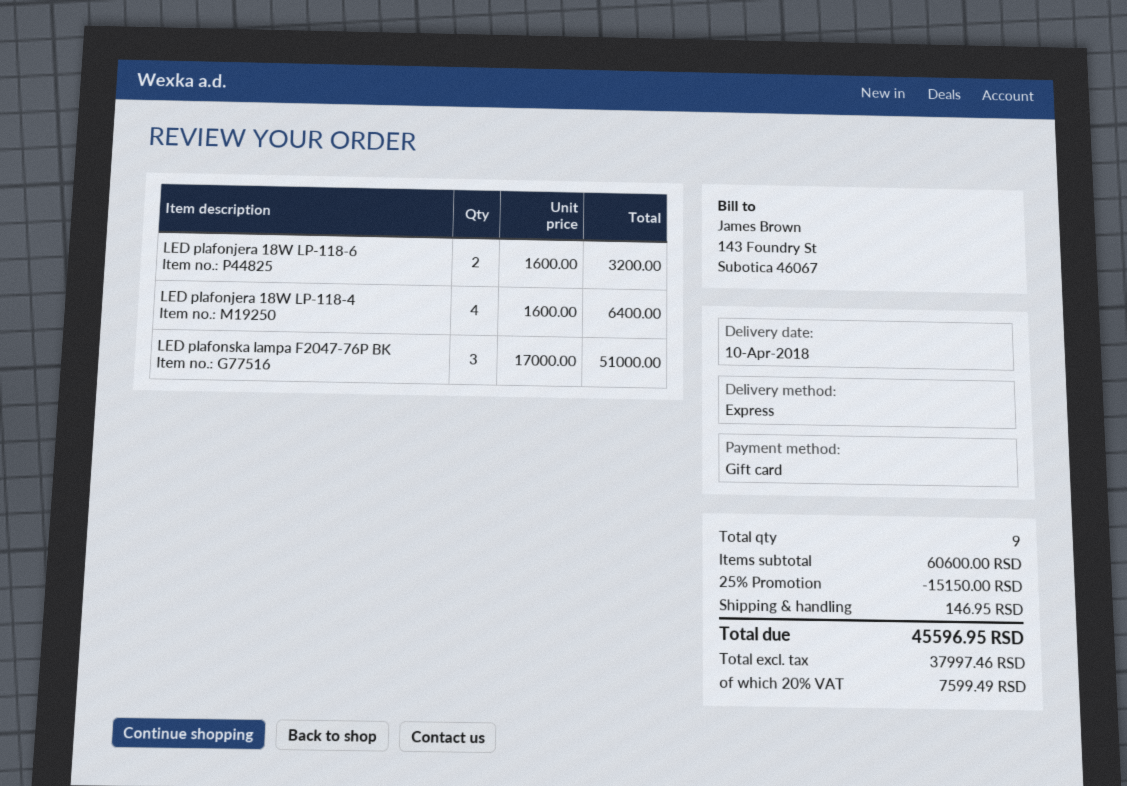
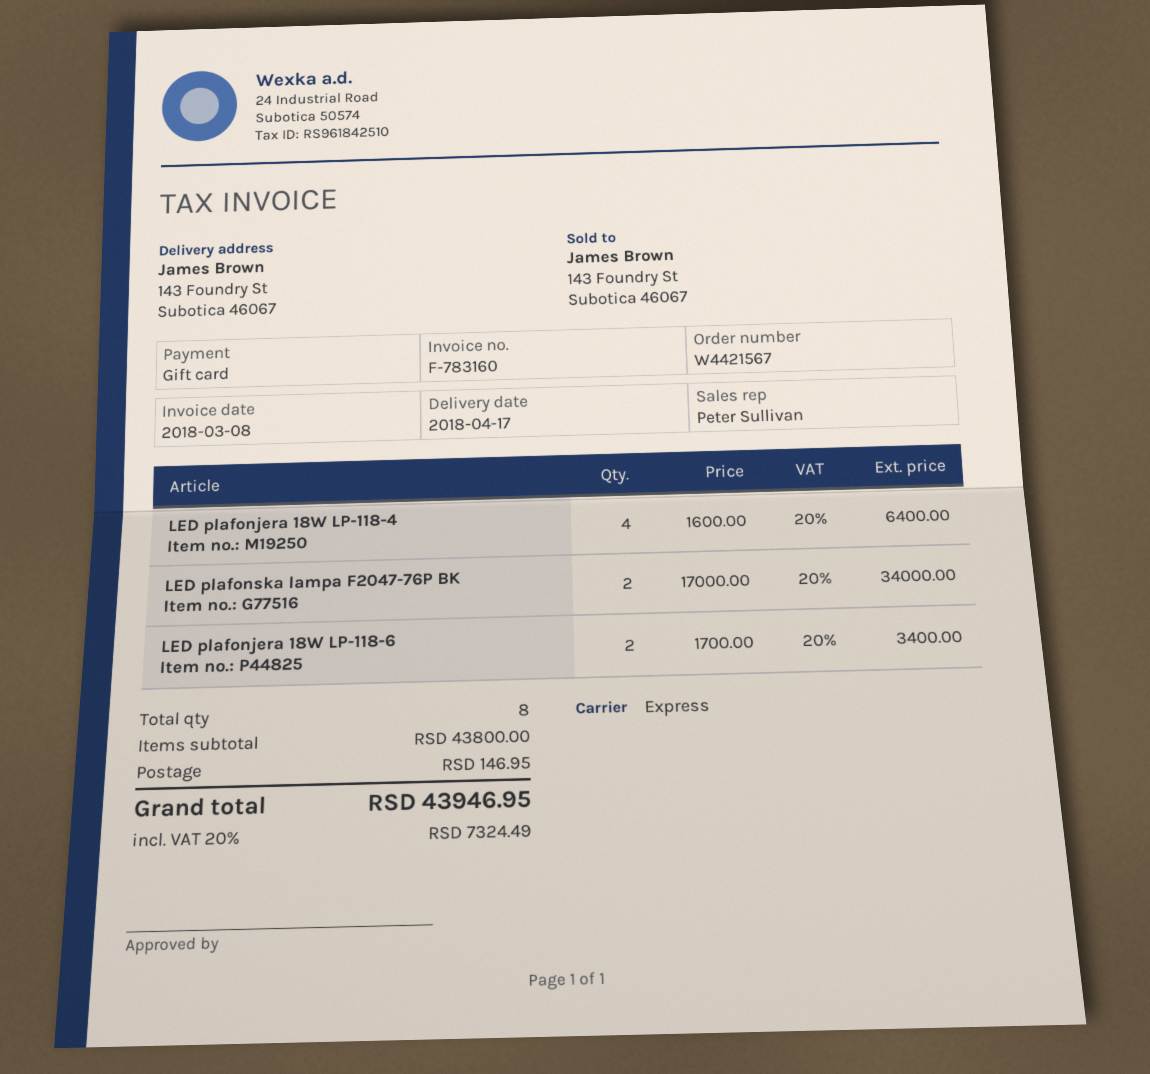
delivery date: 2018-04-10 -> 2018-04-17
LED plafonjera 18W LP-118-6: 2 x 1600.00 = 3200.00 -> 2 x 1700.00 = 3400.00
LED plafonska lampa F2047-76P BK: 3 x 17000.00 = 51000.00 -> 2 x 17000.00 = 34000.00
total quantity: 9 -> 8
subtotal: 60600.00 -> 43800.00
discount: 25% = 15150.00 -> none
tax: 20% = 7599.49 -> 20% = 7324.49
total: 45596.95 -> 43946.95

